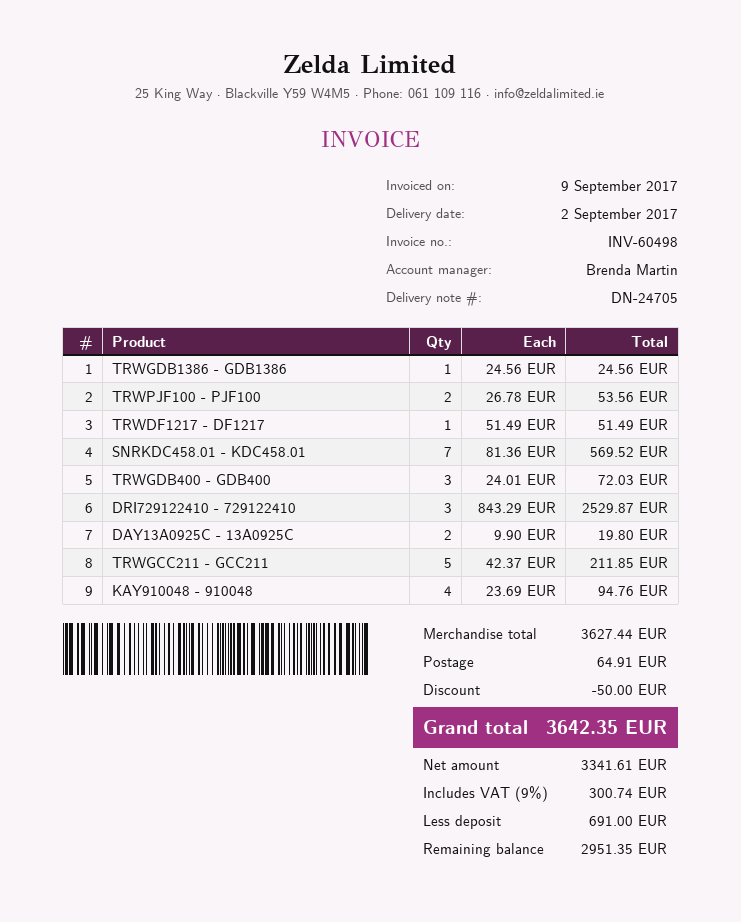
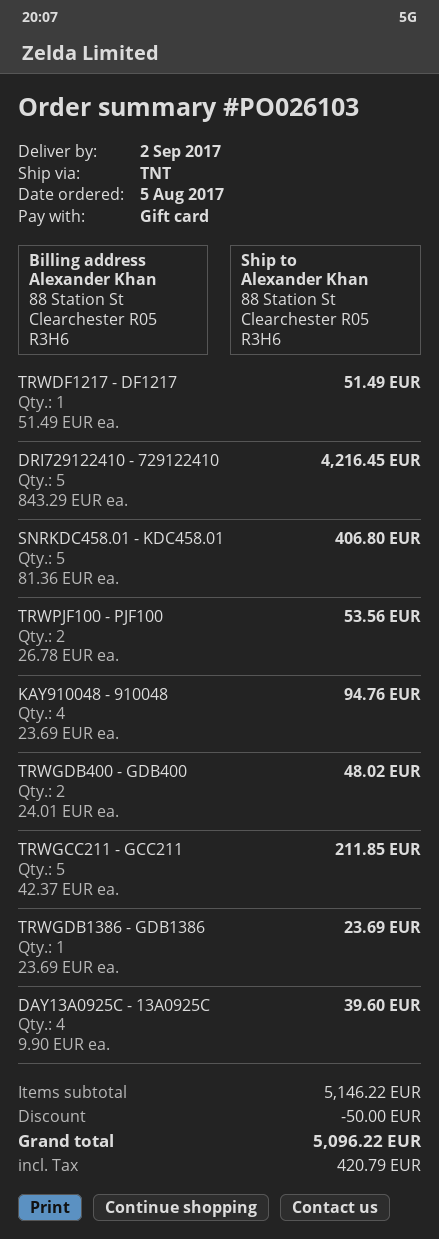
TRWGDB1386 - GDB1386: 1 x 24.56 = 24.56 -> 1 x 23.69 = 23.69
SNRKDC458.01 - KDC458.01: 7 x 81.36 = 569.52 -> 5 x 81.36 = 406.80
TRWGDB400 - GDB400: 3 x 24.01 = 72.03 -> 2 x 24.01 = 48.02
DRI729122410 - 729122410: 3 x 843.29 = 2529.87 -> 5 x 843.29 = 4216.45
DAY13A0925C - 13A0925C: 2 x 9.90 = 19.80 -> 4 x 9.90 = 39.60
subtotal: 3627.44 -> 5146.22
shipping: 64.91 -> none
tax: 300.74 -> 420.79
total: 3642.35 -> 5096.22

